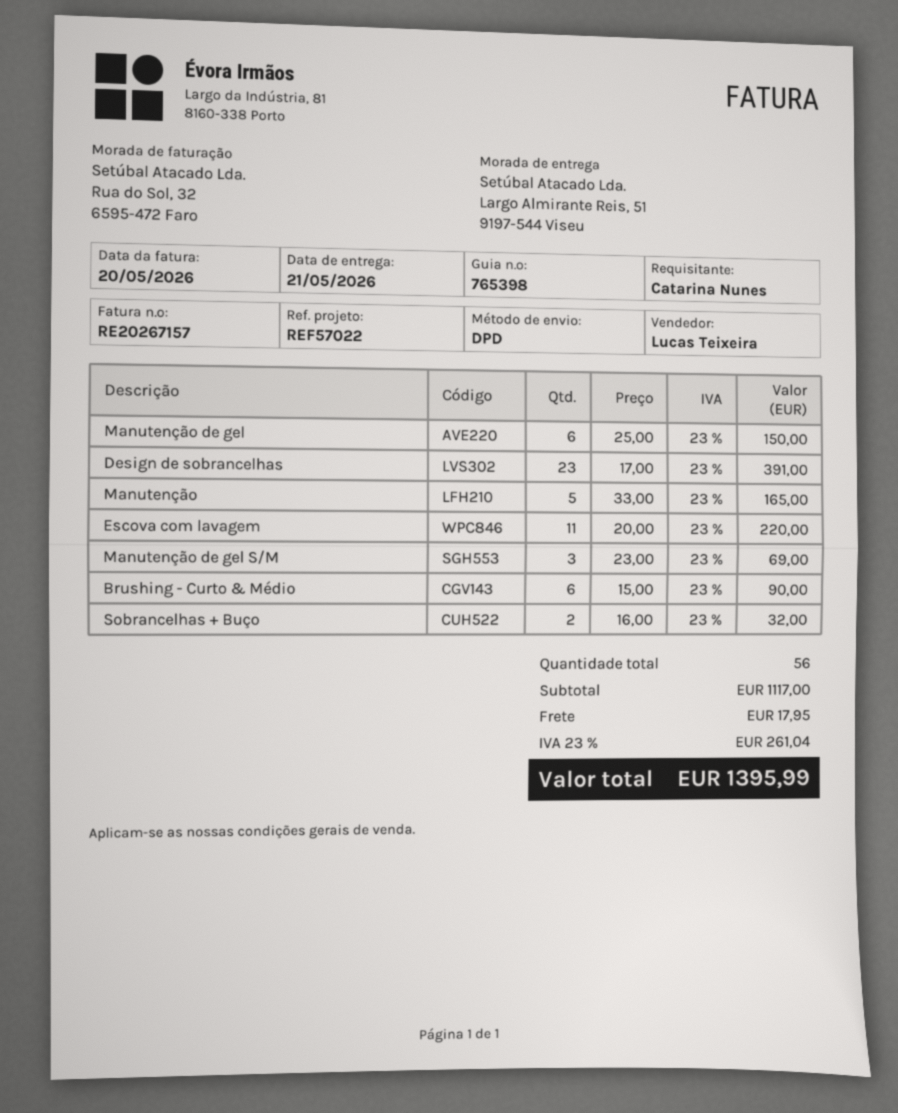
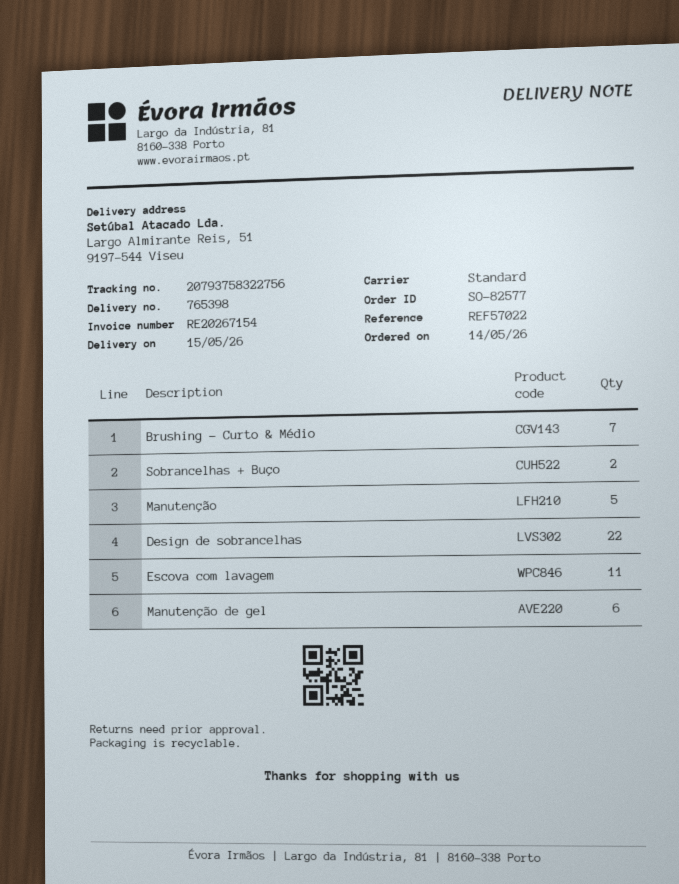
delivery date: 2026-05-21 -> 2026-05-15
invoice number: RE20267157 -> RE20267154
shipping method: DPD -> standard
Design de sobrancelhas: 23 -> 22
Manutenção de gel S/M: 3 -> none
Brushing - Curto & Médio: 6 -> 7

